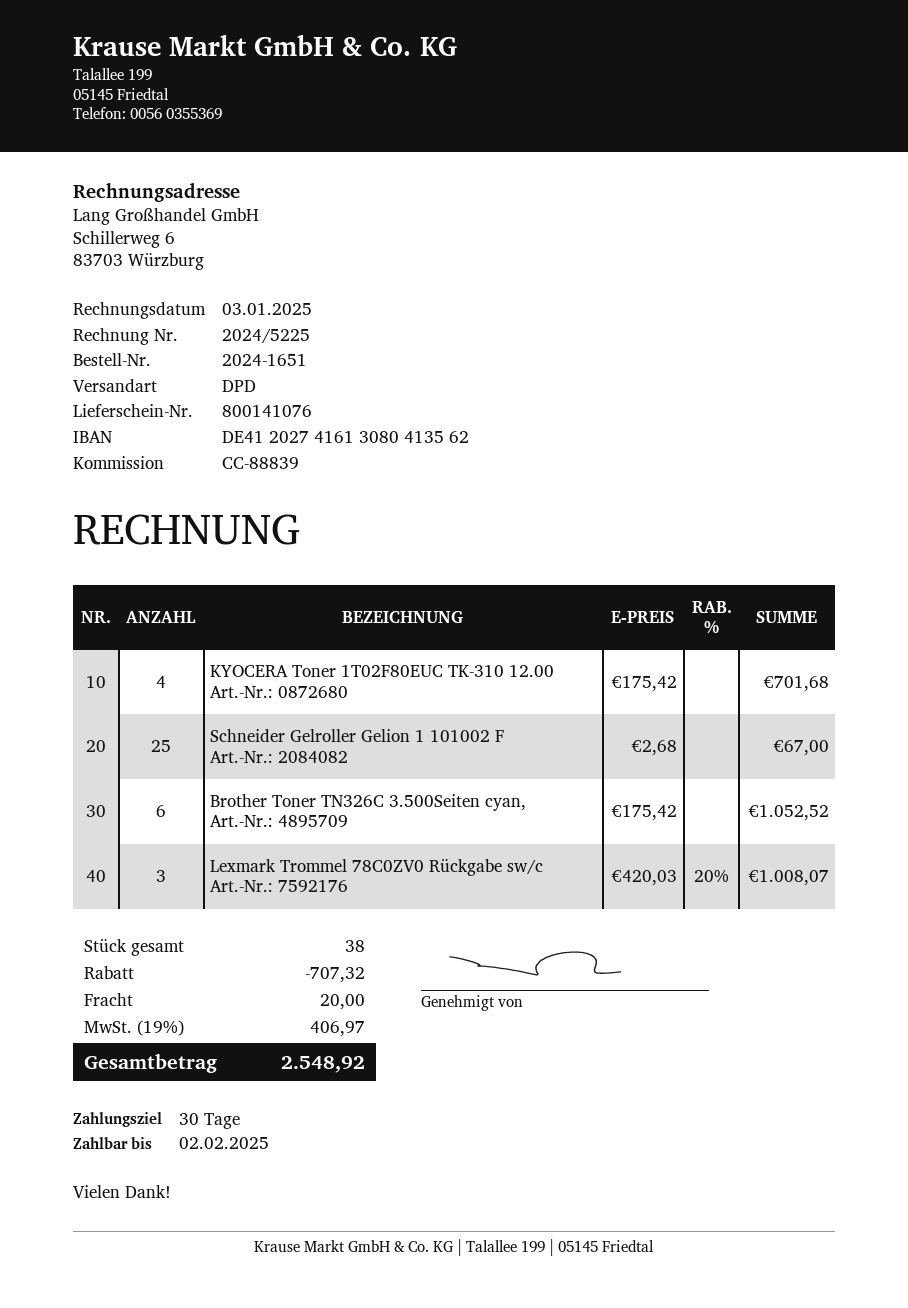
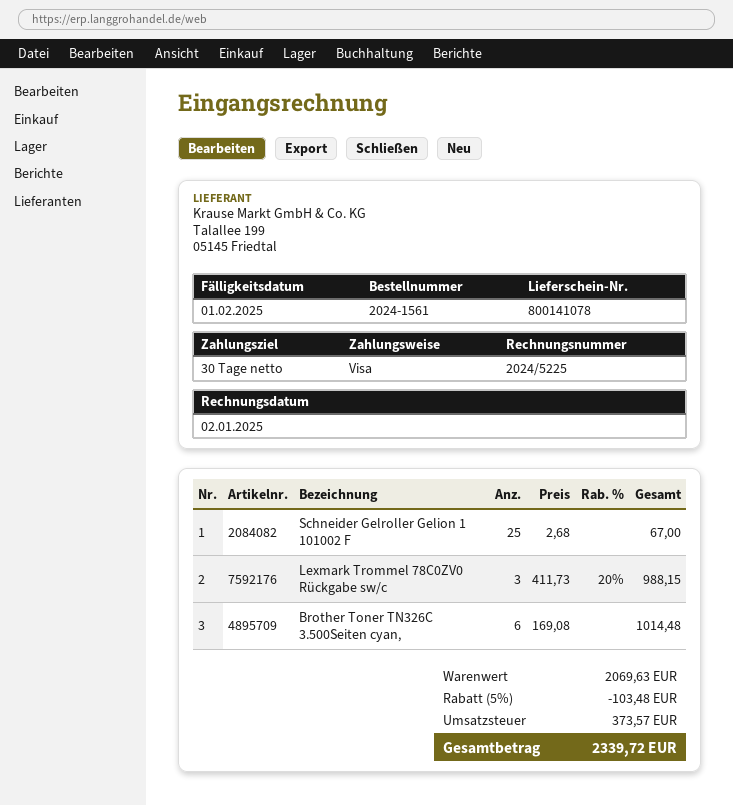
order number: 2024-1651 -> 2024-1561
delivery note number: 800141076 -> 800141078
invoice date: 2025-01-03 -> 2025-01-02
due date: 2025-02-02 -> 2025-02-01
KYOCERA Toner 1T02F80EUC TK-310 12.00: 4 x 175.42 = 701.68 -> none
Brother Toner TN326C 3.500Seiten cyan,: 6 x 175.42 = 1052.52 -> 6 x 169.08 = 1014.48
Lexmark Trommel 78C0ZV0 Rückgabe sw/c: 3 x 420.03 - 20% = 1008.07 -> 3 x 411.73 - 20% = 988.15
discount: 707.32 -> 103.48
shipping: 20.00 -> none
tax: 406.97 -> 373.57
total: 2548.92 -> 2339.72

